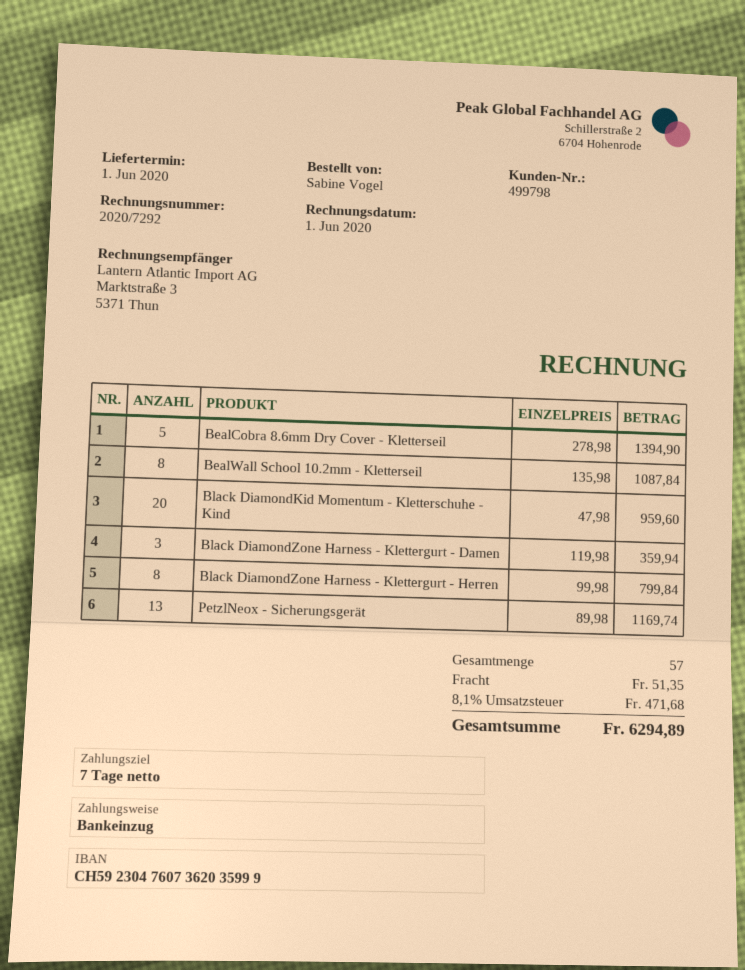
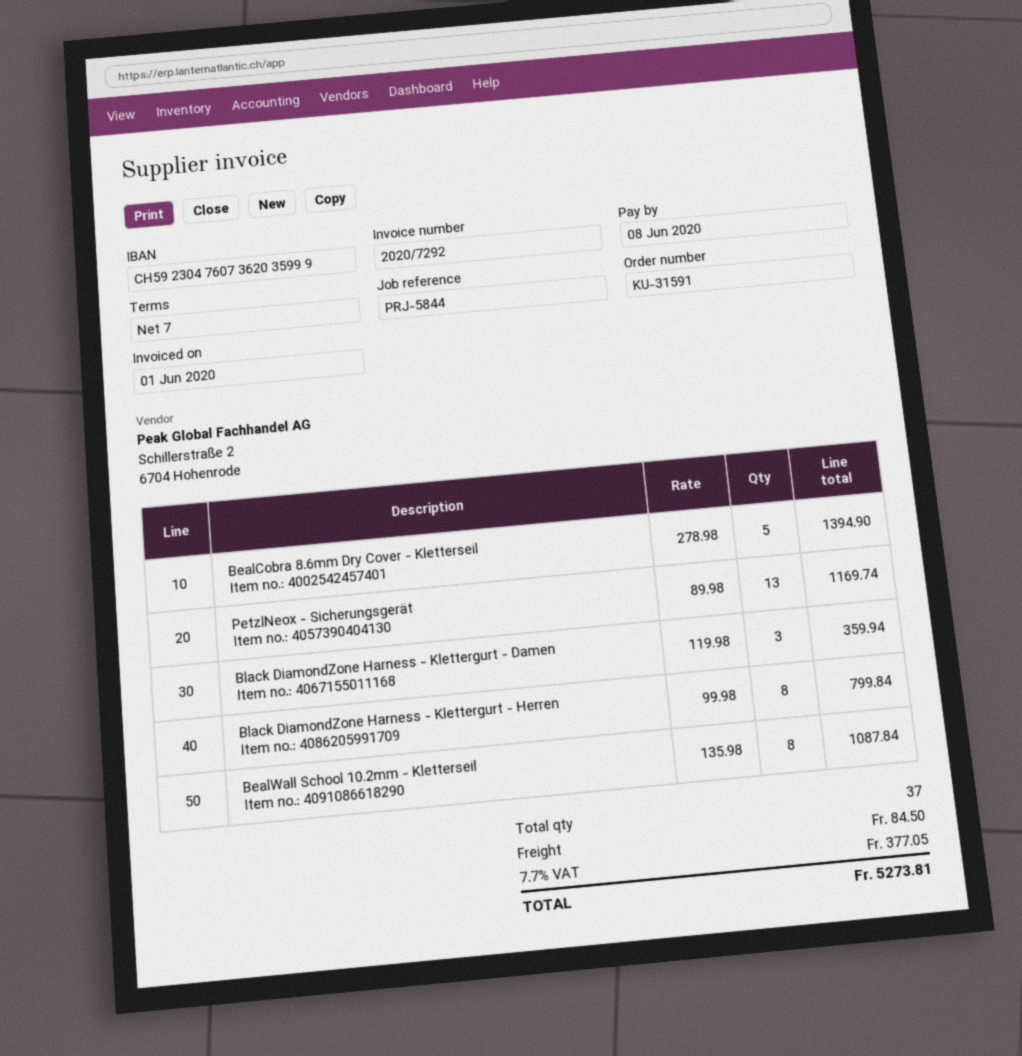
Black DiamondKid Momentum - Kletterschuhe - Kind: 20 x 47.98 = 959.60 -> none
total quantity: 57 -> 37
shipping: 51.35 -> 84.50
tax: 8.1% = 471.68 -> 7.7% = 377.05
total: 6294.89 -> 5273.81

